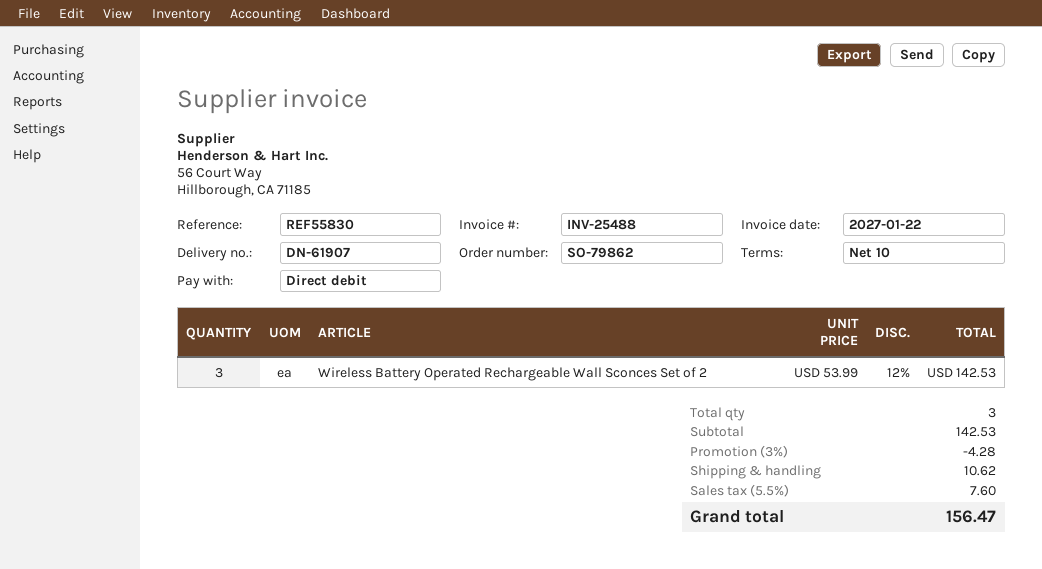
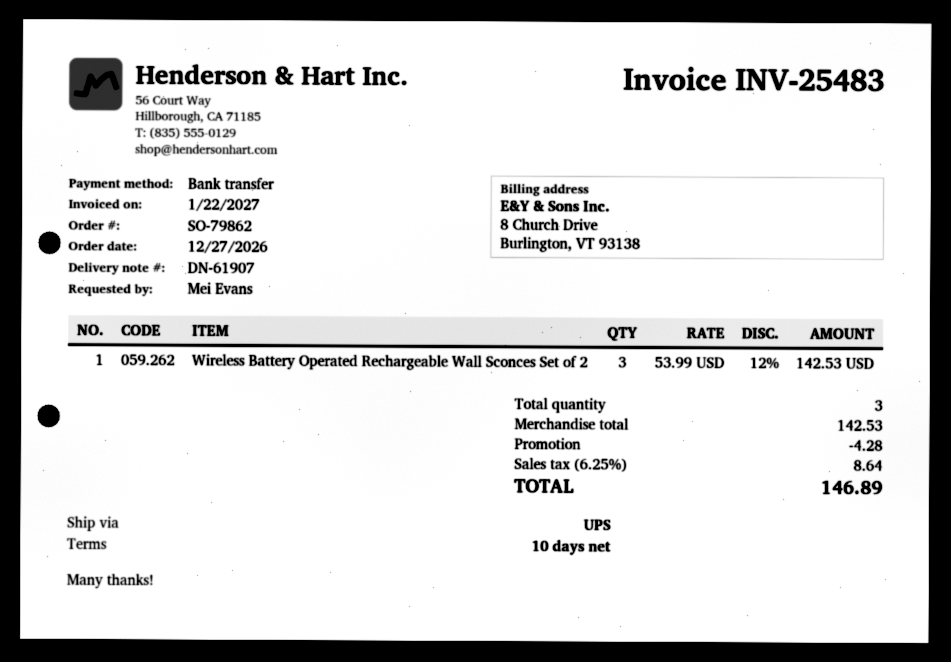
invoice number: INV-25488 -> INV-25483
payment method: direct debit -> bank transfer
shipping: 10.62 -> none
tax: 5.5% = 7.60 -> 6.25% = 8.64
total: 156.47 -> 146.89

